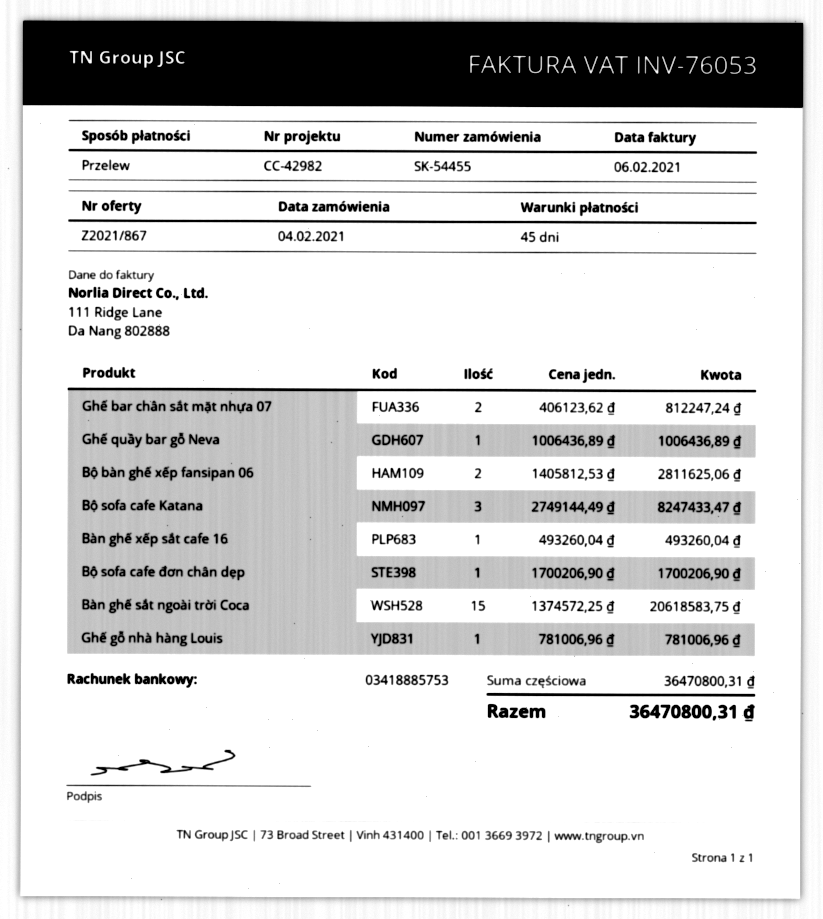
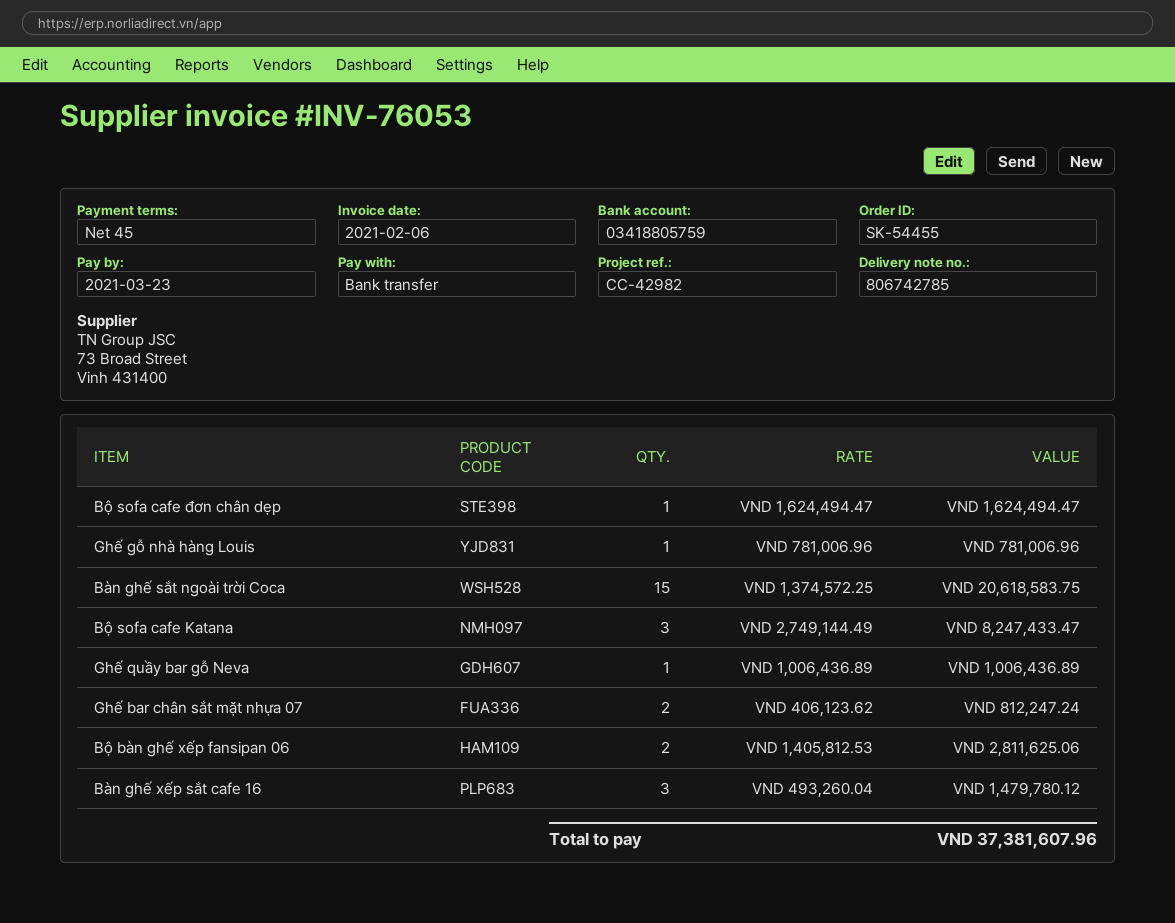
bank account: 03418885753 -> 03418805759
Bàn ghế xếp sắt cafe 16: 1 x 493260.04 = 493260.04 -> 3 x 493260.04 = 1479780.12
Bộ sofa cafe đơn chân dẹp: 1 x 1700206.90 = 1700206.90 -> 1 x 1624494.47 = 1624494.47
total: 36470800.31 -> 37381607.96

